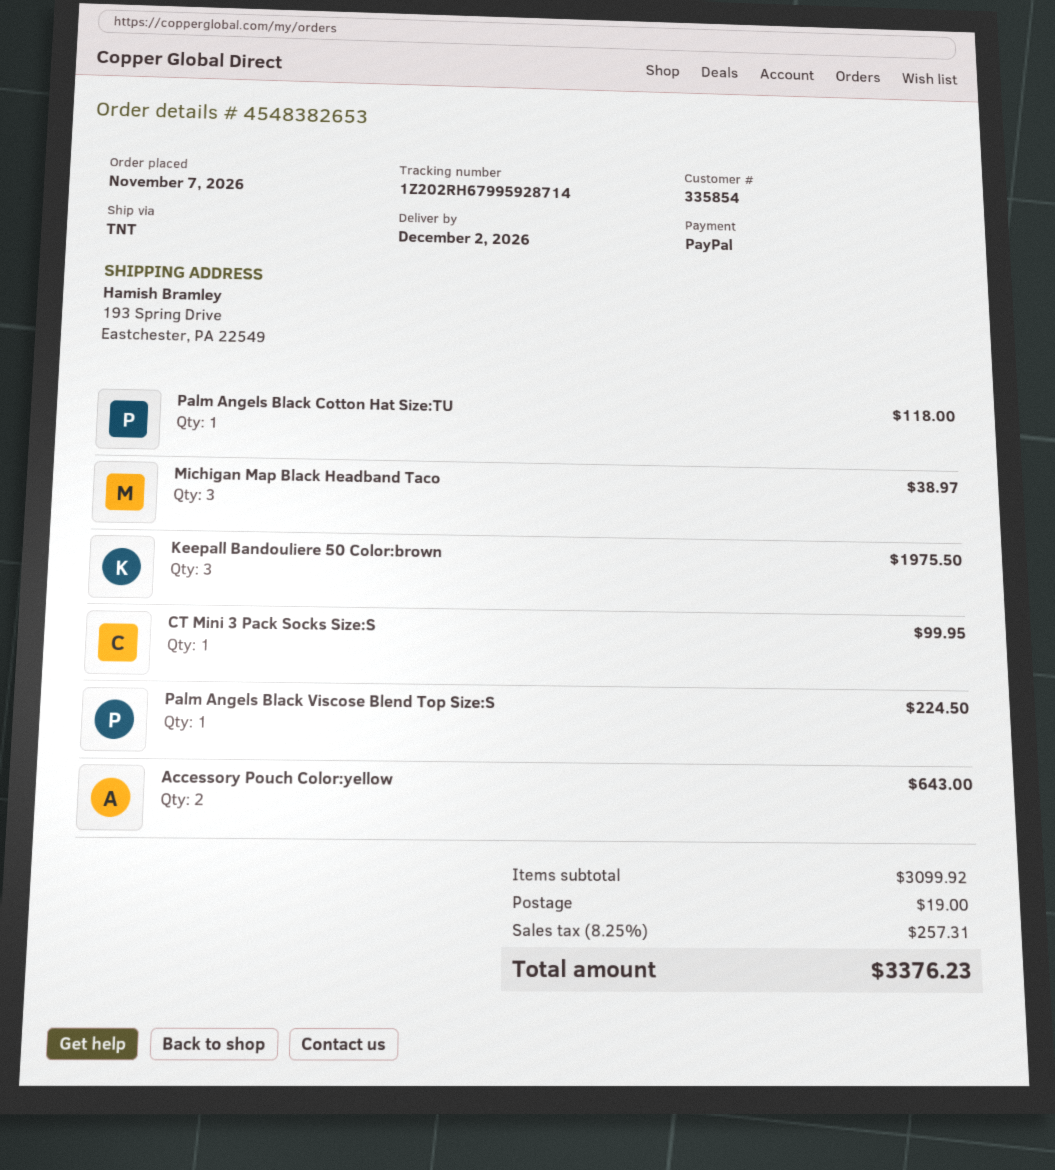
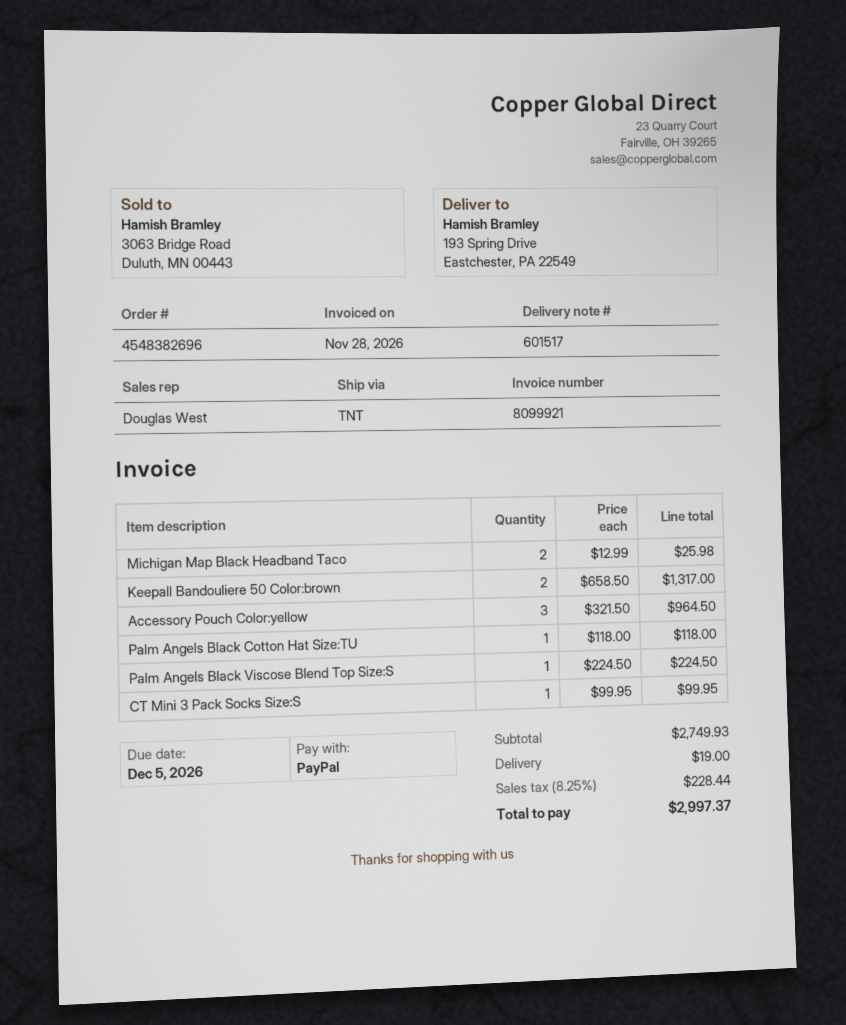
order number: 4548382653 -> 4548382696
Michigan Map Black Headband Taco: 3 for 38.97 -> 2 for 25.98
Keepall Bandouliere 50 Color:brown: 3 for 1975.50 -> 2 for 1317.00
Accessory Pouch Color:yellow: 2 for 643.00 -> 3 for 964.50
subtotal: 3099.92 -> 2749.93
tax: 8.25% = 257.31 -> 8.25% = 228.44
total: 3376.23 -> 2997.37

